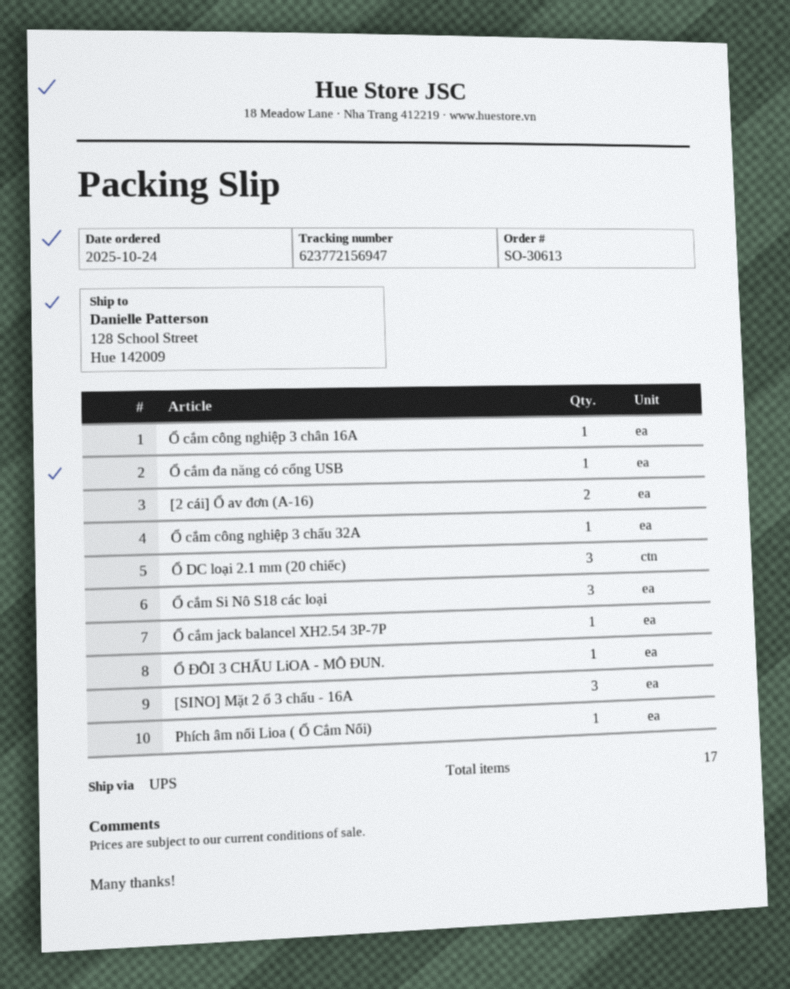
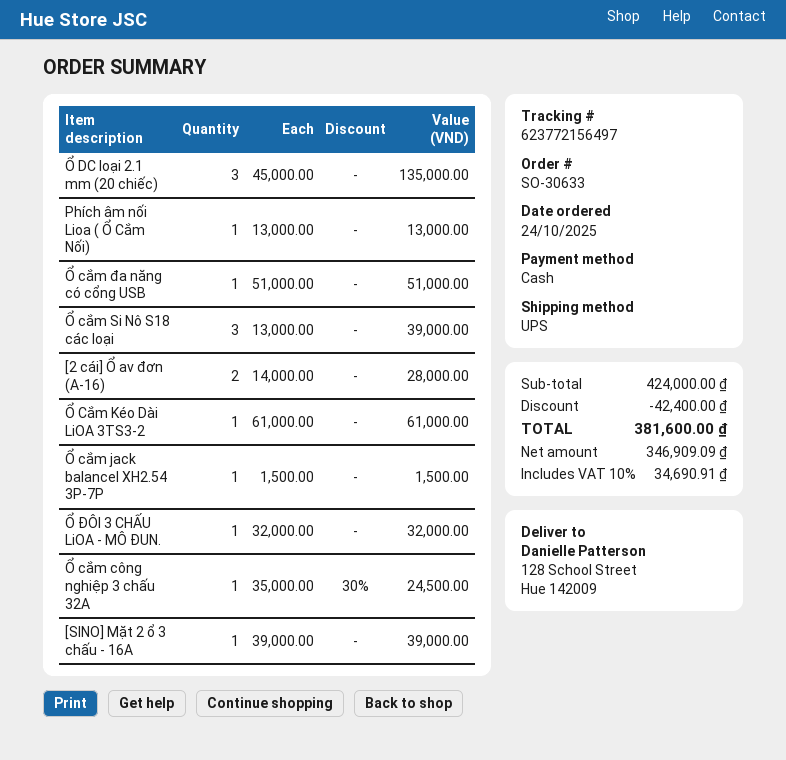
order number: SO-30613 -> SO-30633
tracking number: 623772156947 -> 623772156497
Ổ cắm công nghiệp 3 chân 16A: 1 -> none
[SINO] Mặt 2 ổ 3 chấu - 16A: 3 -> 1
Ổ Cắm Kéo Dài LiOA 3TS3-2: none -> 1

